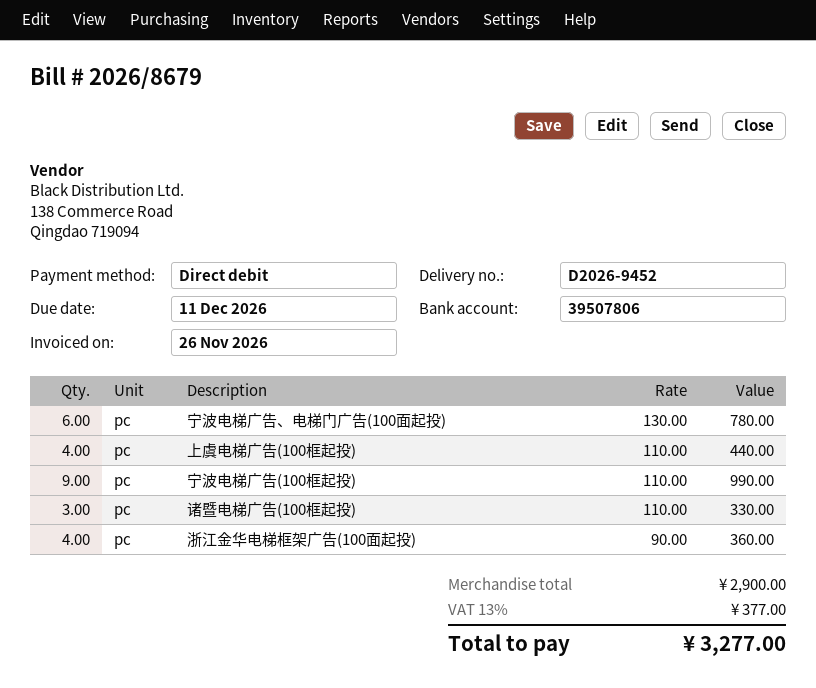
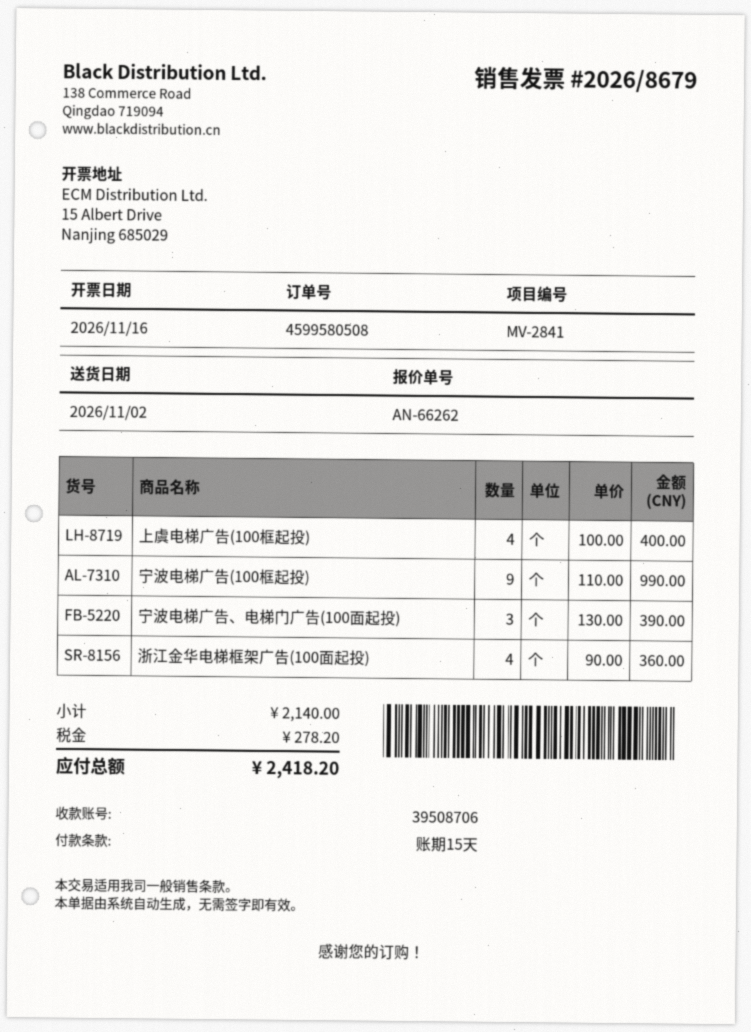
invoice date: 2026-11-26 -> 2026-11-16
bank account: 39507806 -> 39508706
宁波电梯广告、电梯门广告(100面起投): 6 x 130.00 = 780.00 -> 3 x 130.00 = 390.00
上虞电梯广告(100框起投): 4 x 110.00 = 440.00 -> 4 x 100.00 = 400.00
诸暨电梯广告(100框起投): 3 x 110.00 = 330.00 -> none
subtotal: 2900.00 -> 2140.00
tax: 377.00 -> 278.20
total: 3277.00 -> 2418.20

